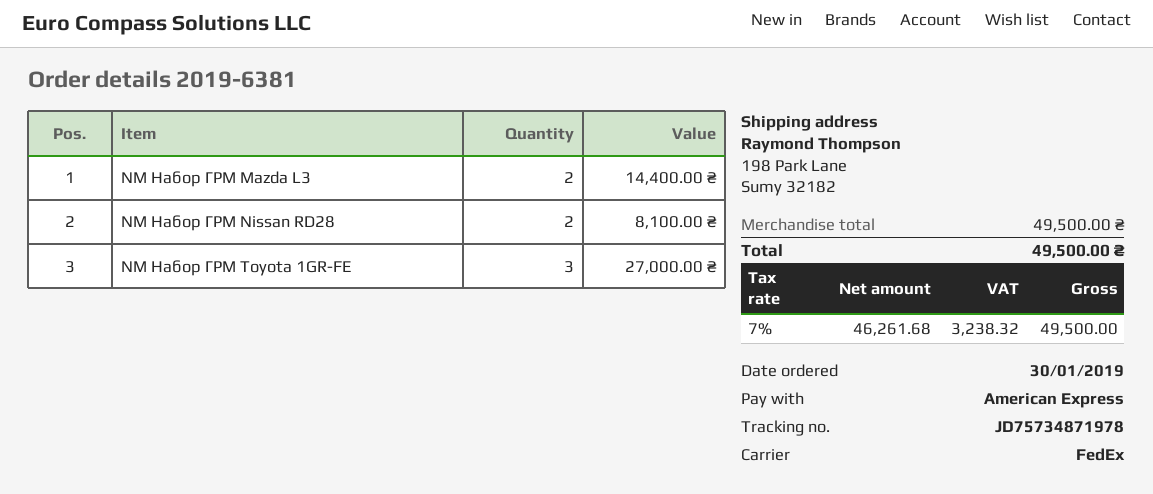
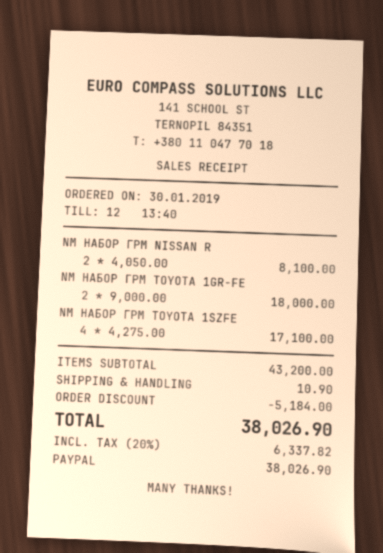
payment method: American Express -> PayPal
NM Набор ГРМ Mazda L3: 2 for 14400.00 -> none
NM Набор ГРМ Toyota 1GR-FE: 3 for 27000.00 -> 2 for 18000.00
NM НАБОР ГРМ TOYOTA 1SZFE: none -> 4 for 17100.00
subtotal: 49500.00 -> 43200.00
discount: none -> 5184.00
shipping: none -> 10.90
tax: 7% = 3238.32 -> 20% = 6337.82
total: 49500.00 -> 38026.90

